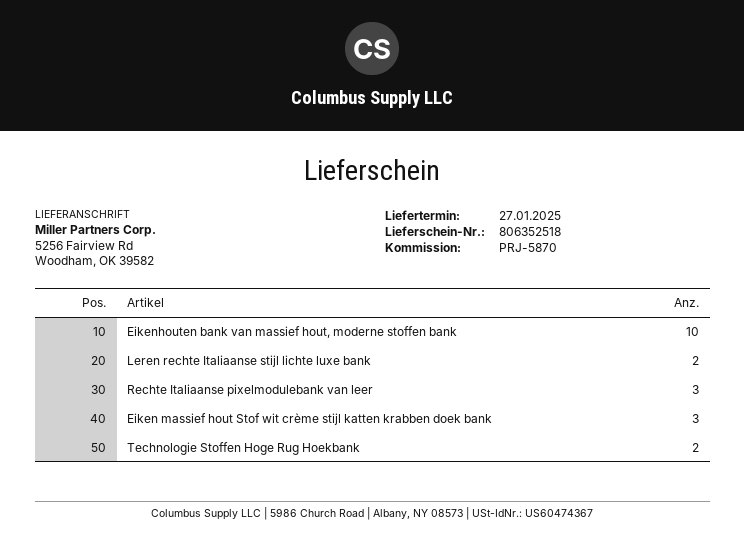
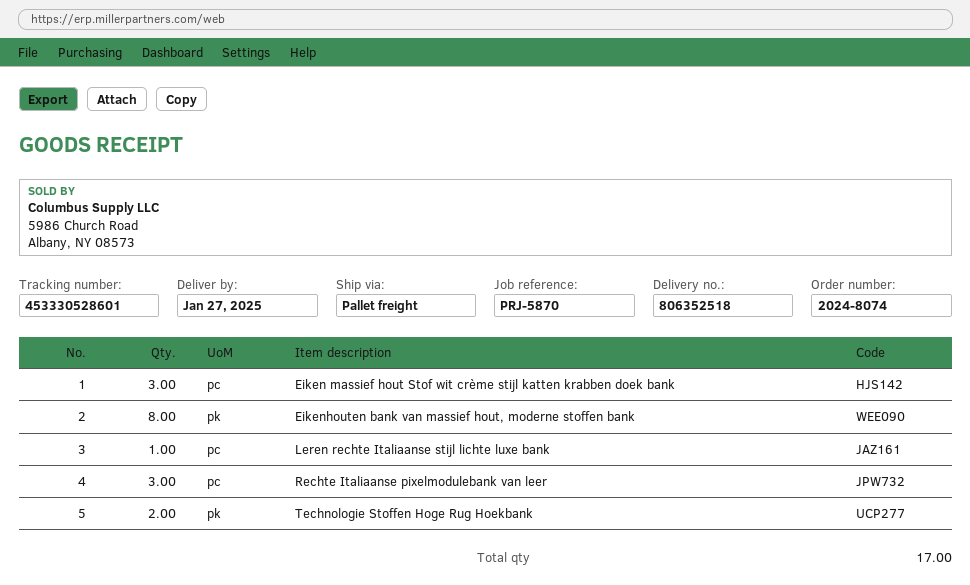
Eikenhouten bank van massief hout, moderne stoffen bank: 10 -> 8
Leren rechte Italiaanse stijl lichte luxe bank: 2 -> 1

